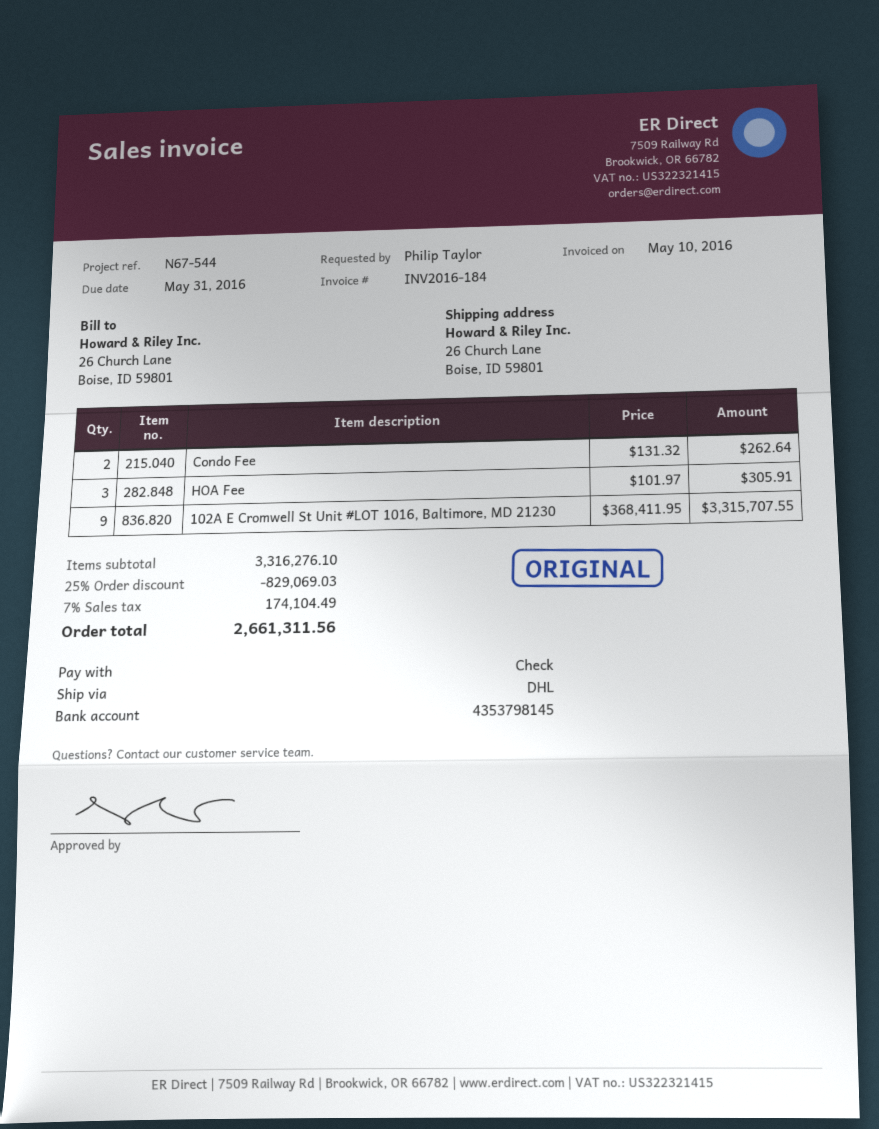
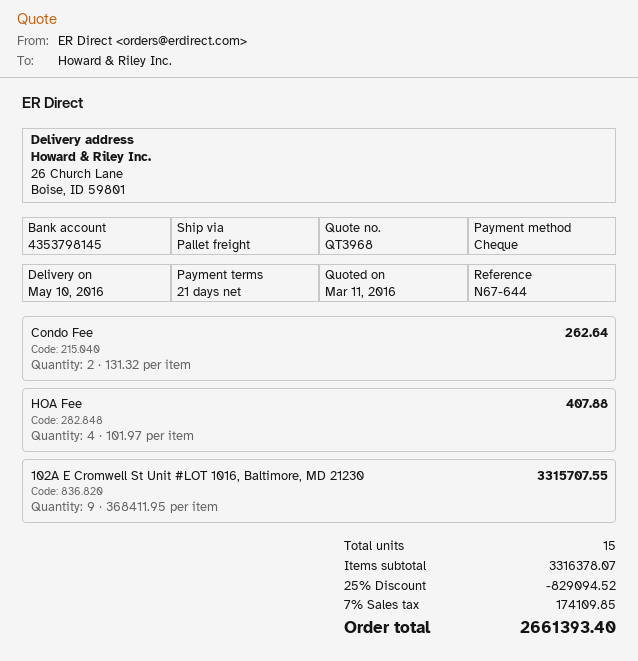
reference: N67-544 -> N67-644
shipping method: DHL -> pallet freight
HOA Fee: 3 x 101.97 = 305.91 -> 4 x 101.97 = 407.88
subtotal: 3316276.10 -> 3316378.07
discount: 25% = 829069.03 -> 25% = 829094.52
tax: 7% = 174104.49 -> 7% = 174109.85
total: 2661311.56 -> 2661393.40

